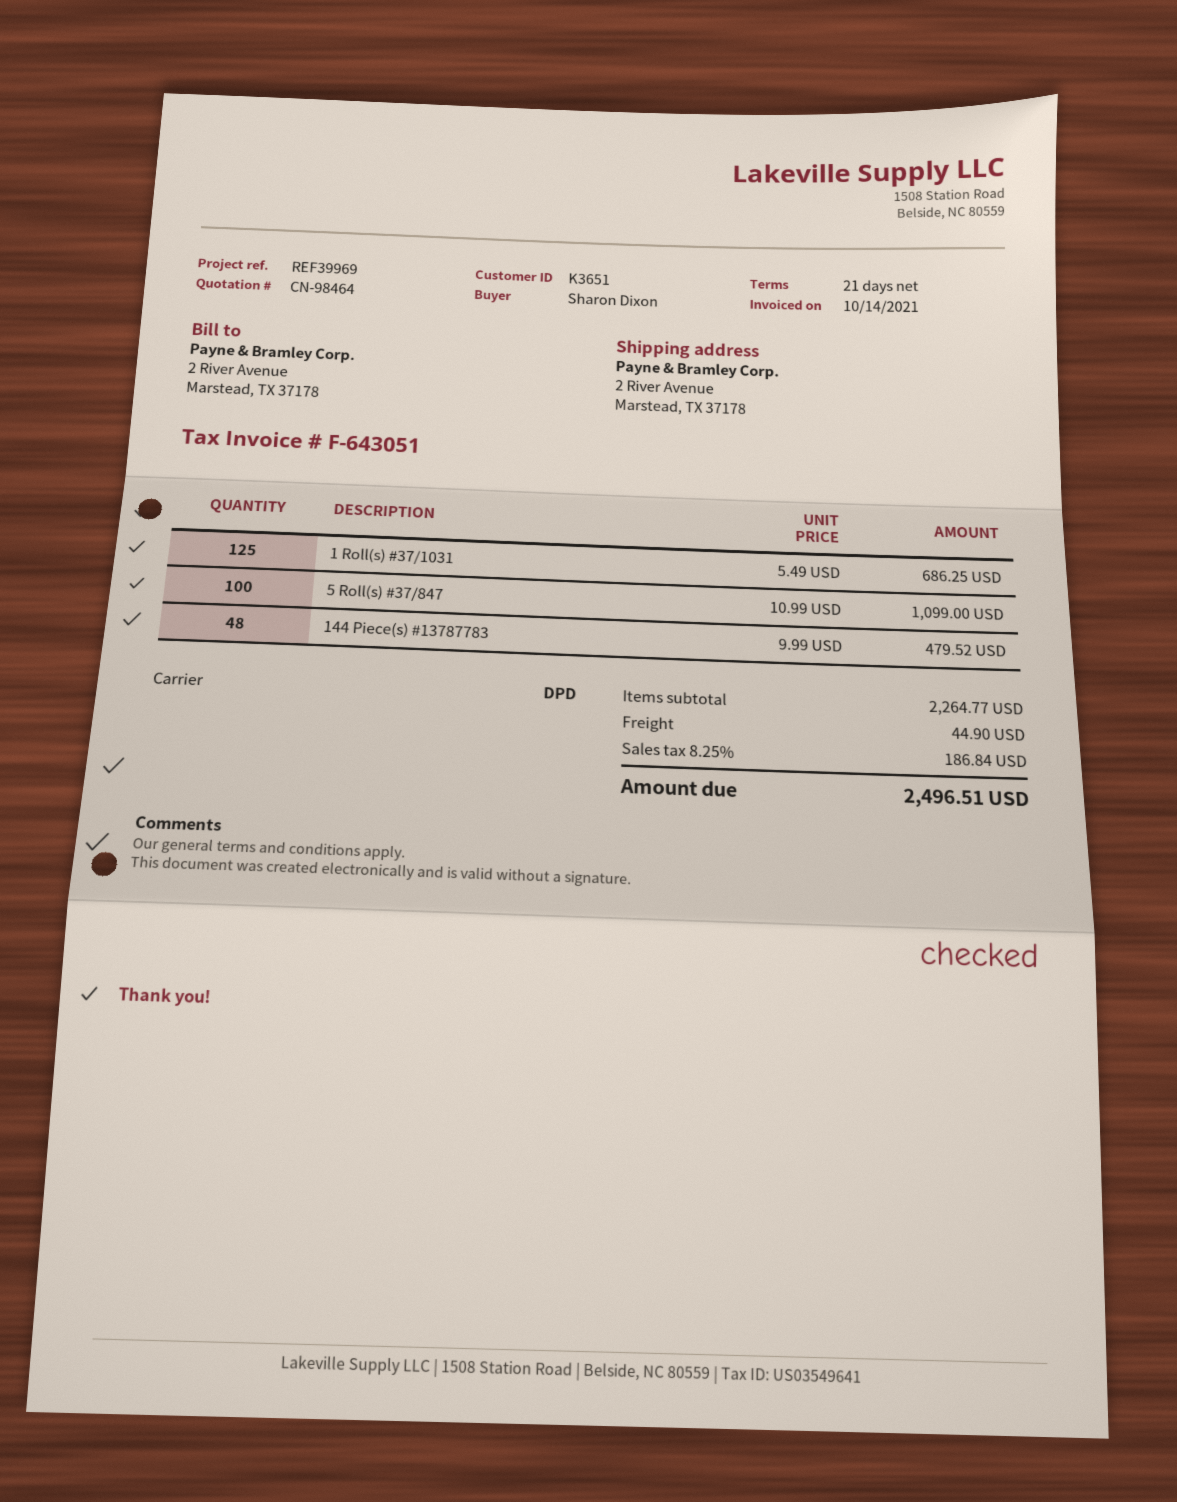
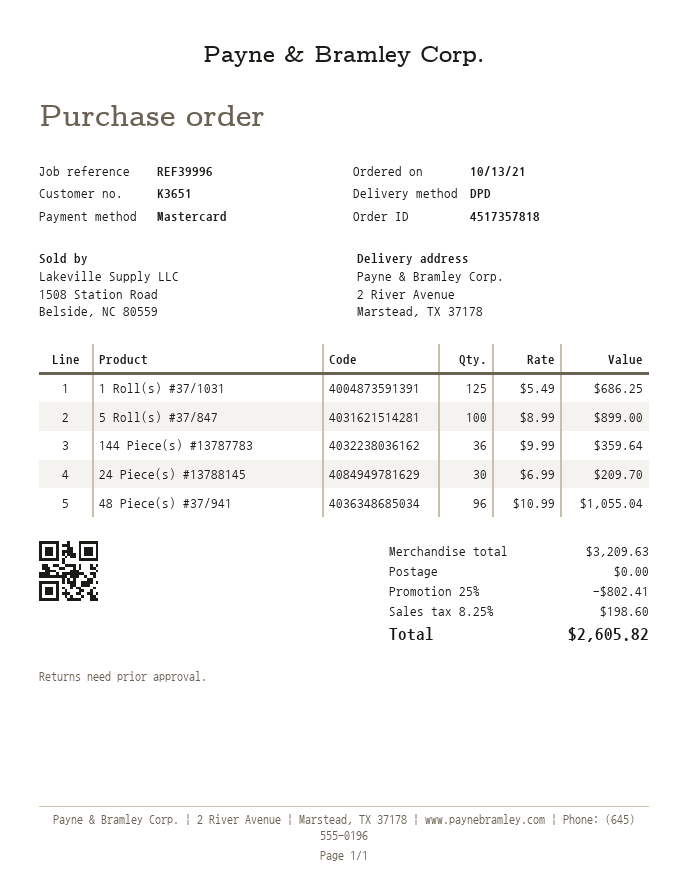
reference: REF39969 -> REF39996
5 Roll(s) #37/847: 100 x 10.99 = 1099.00 -> 100 x 8.99 = 899.00
144 Piece(s) #13787783: 48 x 9.99 = 479.52 -> 36 x 9.99 = 359.64
24 Piece(s) #13788145: none -> 30 x 6.99 = 209.70
48 Piece(s) #37/941: none -> 96 x 10.99 = 1055.04
subtotal: 2264.77 -> 3209.63
discount: none -> 25% = 802.41
shipping: 44.90 -> 0.00
tax: 8.25% = 186.84 -> 8.25% = 198.60
total: 2496.51 -> 2605.82

